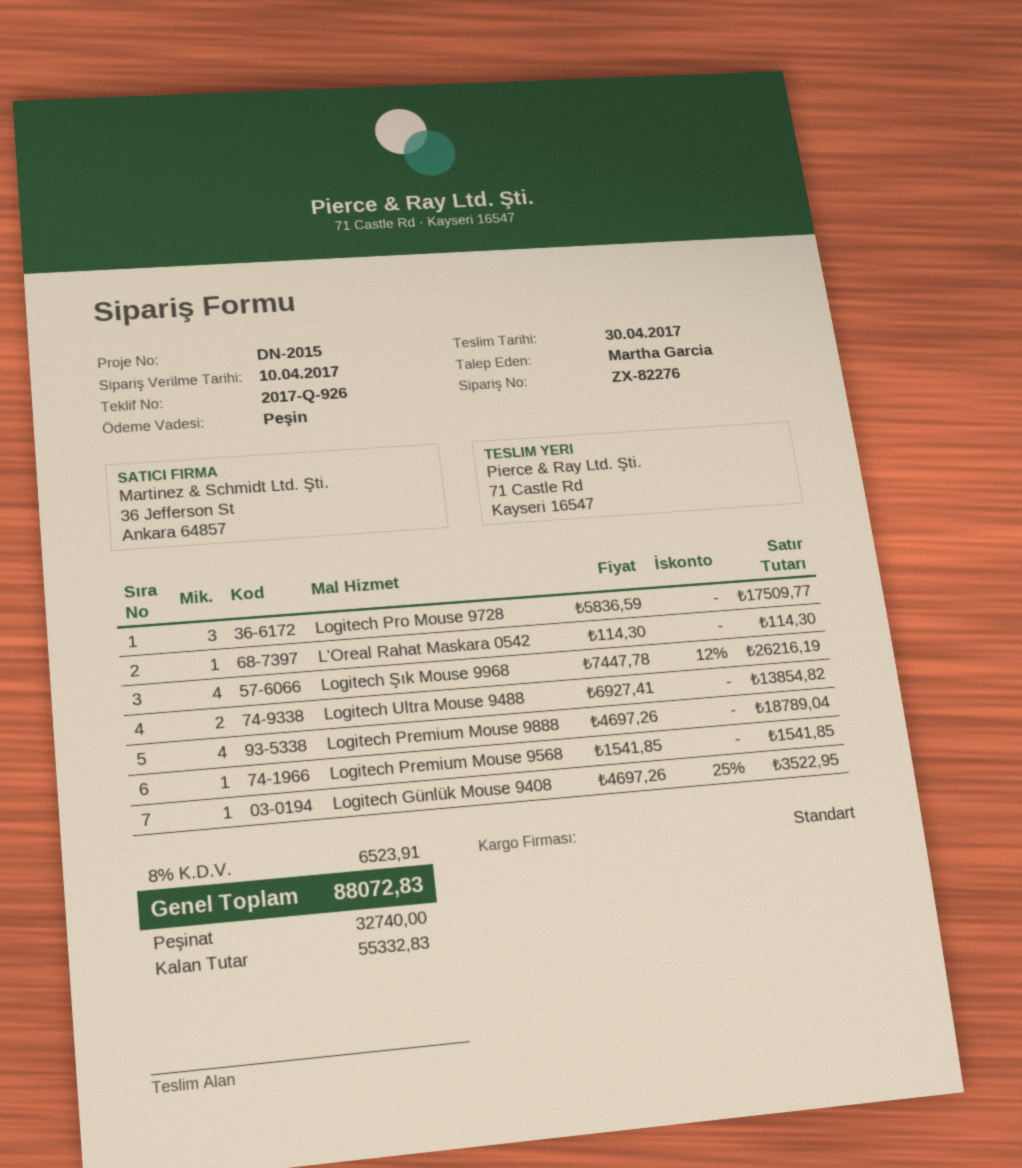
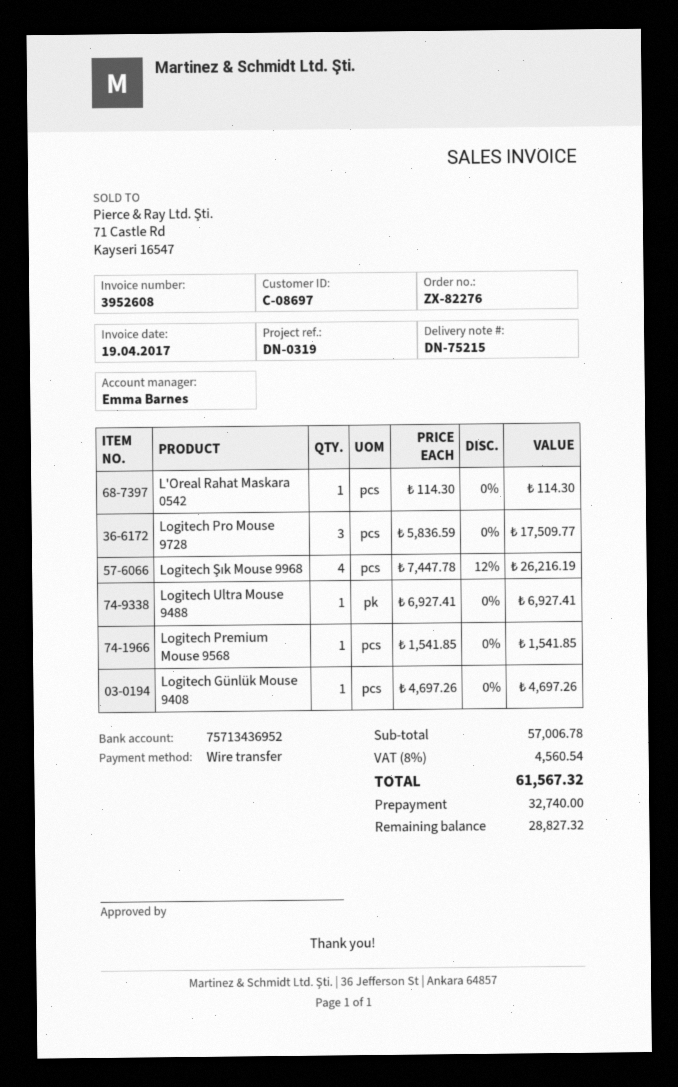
reference: DN-2015 -> DN-0319
Logitech Ultra Mouse 9488: 2 x 6927.41 = 13854.82 -> 1 x 6927.41 = 6927.41
Logitech Premium Mouse 9888: 4 x 4697.26 = 18789.04 -> none
Logitech Günlük Mouse 9408: 1 x 4697.26 - 25% = 3522.95 -> 1 x 4697.26 = 4697.26
tax: 8% = 6523.91 -> 8% = 4560.54
total: 88072.83 -> 61567.32
balance: 55332.83 -> 28827.32

